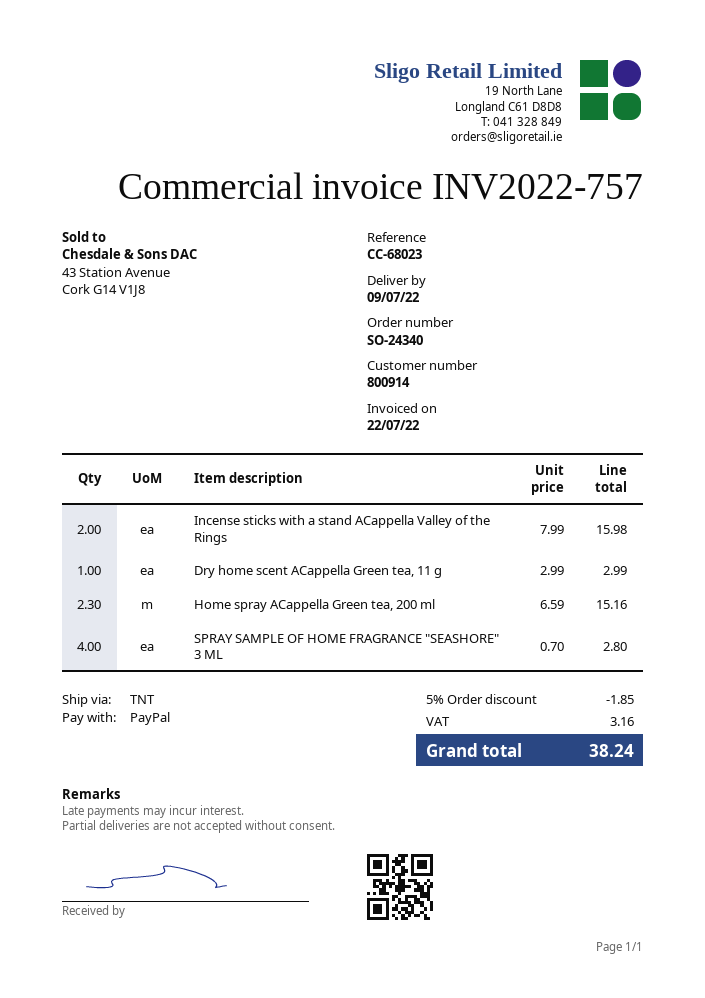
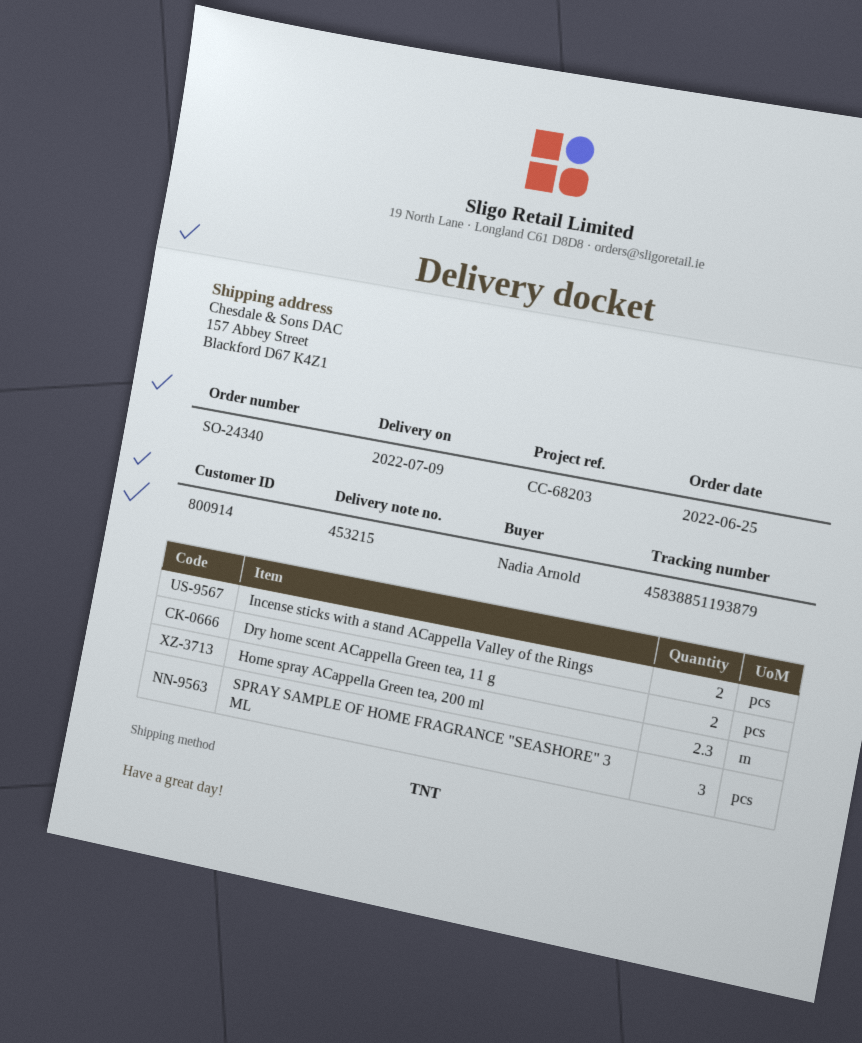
reference: CC-68023 -> CC-68203
Dry home scent ACappella Green tea, 11 g: 1 -> 2
SPRAY SAMPLE OF HOME FRAGRANCE "SEASHORE" 3 ML: 4 -> 3

